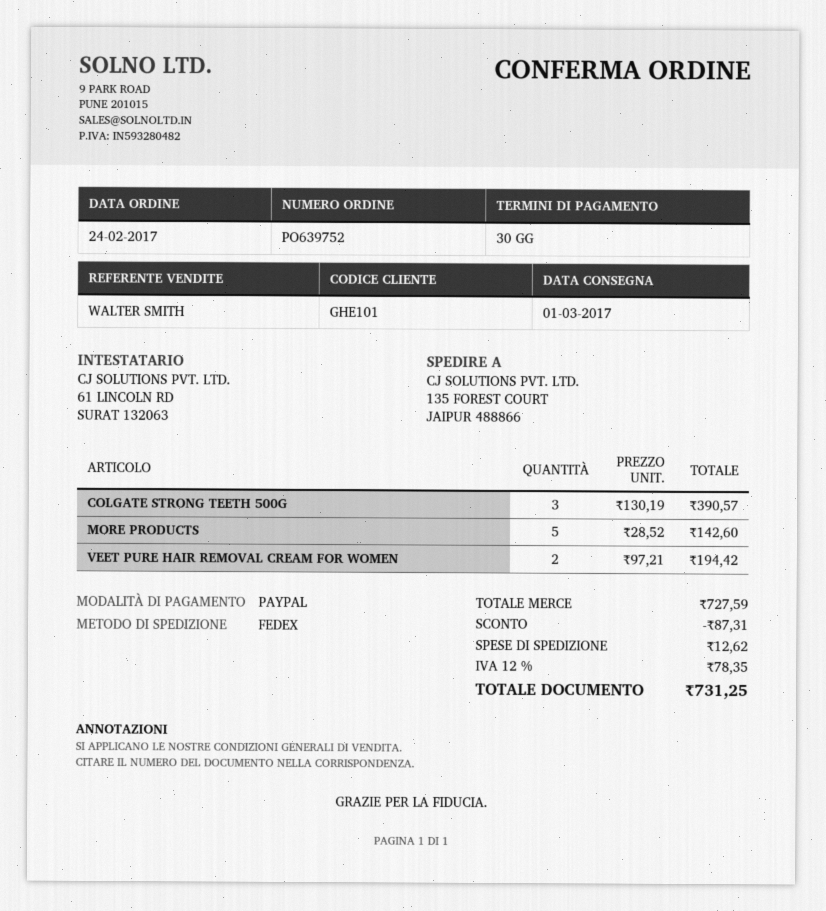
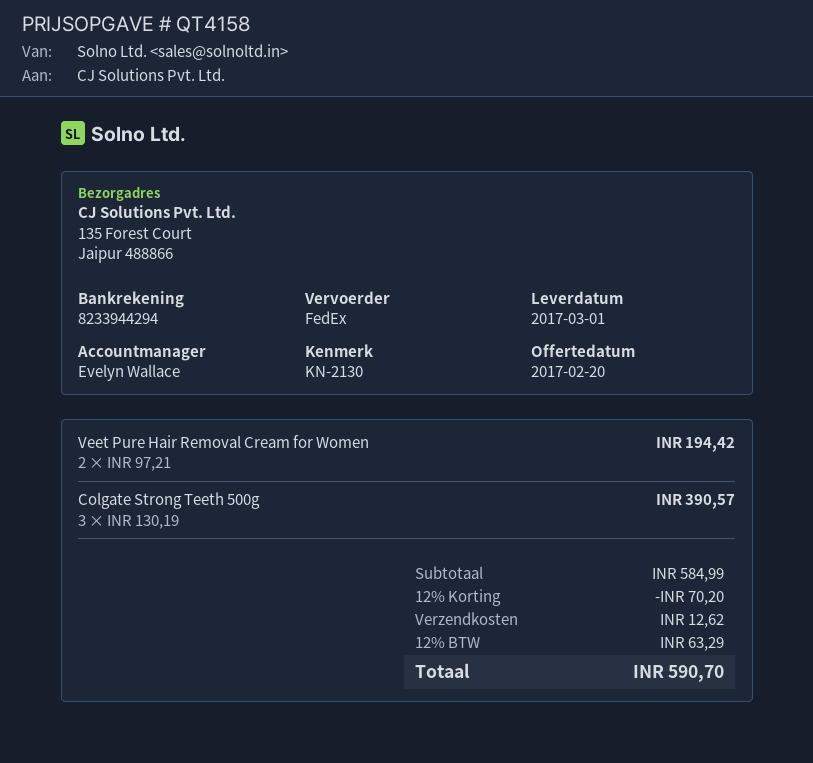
sales rep: WALTER SMITH -> Evelyn Wallace
MORE PRODUCTS: 5 x 28.52 = 142.60 -> none
subtotal: 727.59 -> 584.99
discount: 87.31 -> 70.20
tax: 12% = 78.35 -> 12% = 63.29
total: 731.25 -> 590.70

